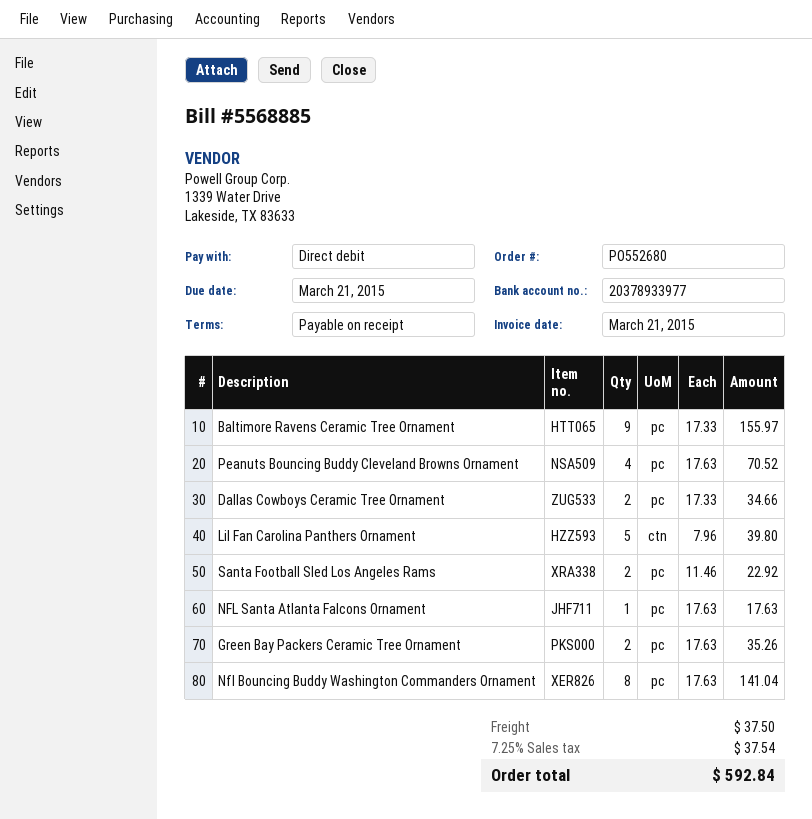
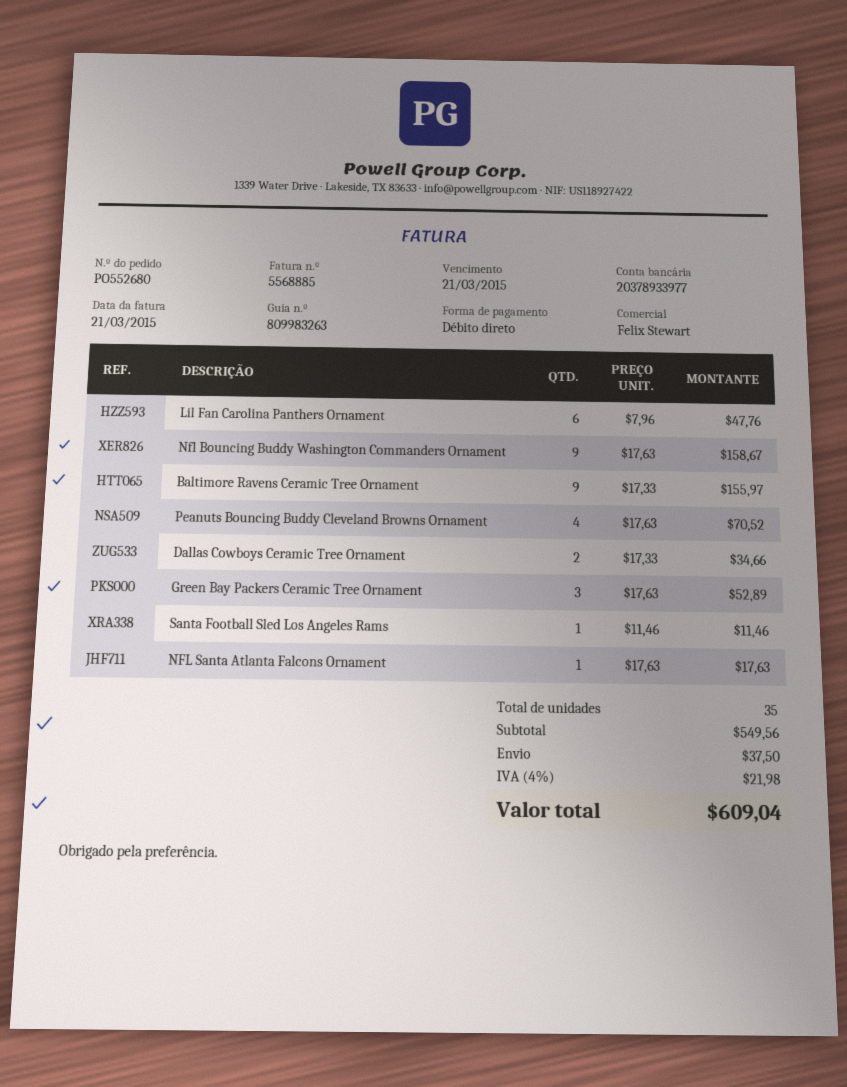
Lil Fan Carolina Panthers Ornament: 5 x 7.96 = 39.80 -> 6 x 7.96 = 47.76
Santa Football Sled Los Angeles Rams: 2 x 11.46 = 22.92 -> 1 x 11.46 = 11.46
Green Bay Packers Ceramic Tree Ornament: 2 x 17.63 = 35.26 -> 3 x 17.63 = 52.89
Nfl Bouncing Buddy Washington Commanders Ornament: 8 x 17.63 = 141.04 -> 9 x 17.63 = 158.67
tax: 7.25% = 37.54 -> 4% = 21.98
total: 592.84 -> 609.04

